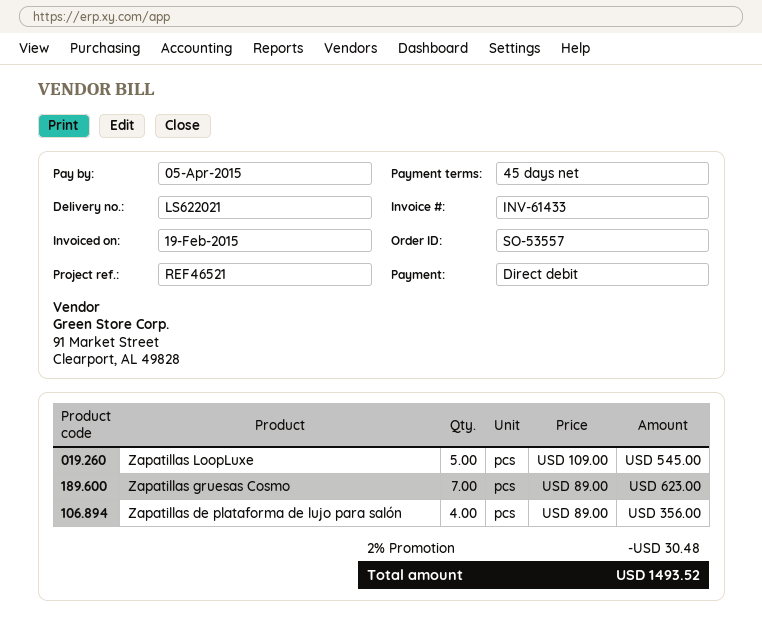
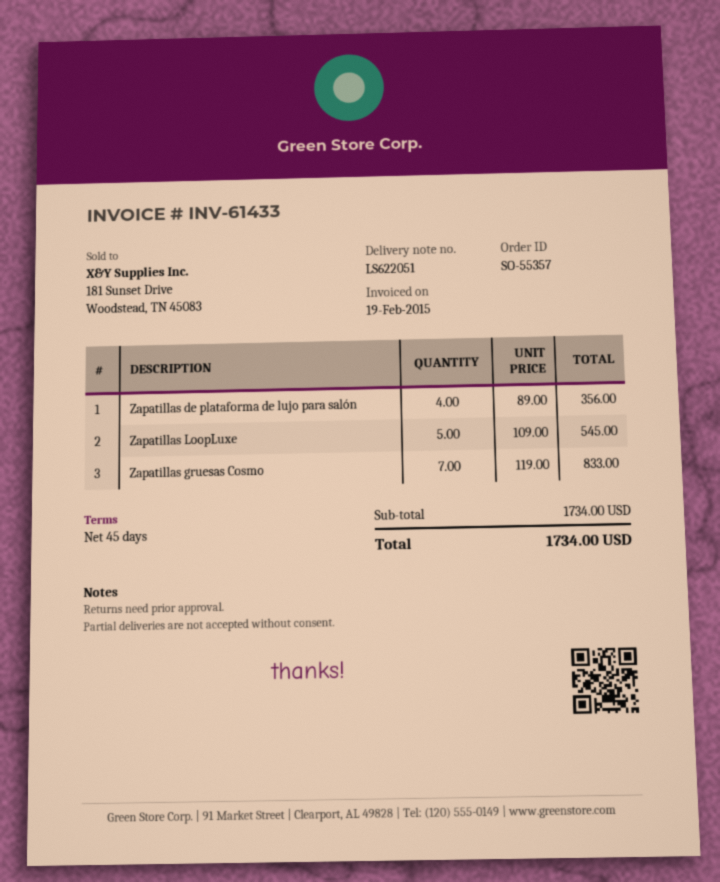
order number: SO-53557 -> SO-55357
delivery note number: LS622021 -> LS622051
Zapatillas gruesas Cosmo: 7 x 89.00 = 623.00 -> 7 x 119.00 = 833.00
discount: 2% = 30.48 -> none
total: 1493.52 -> 1734.00

